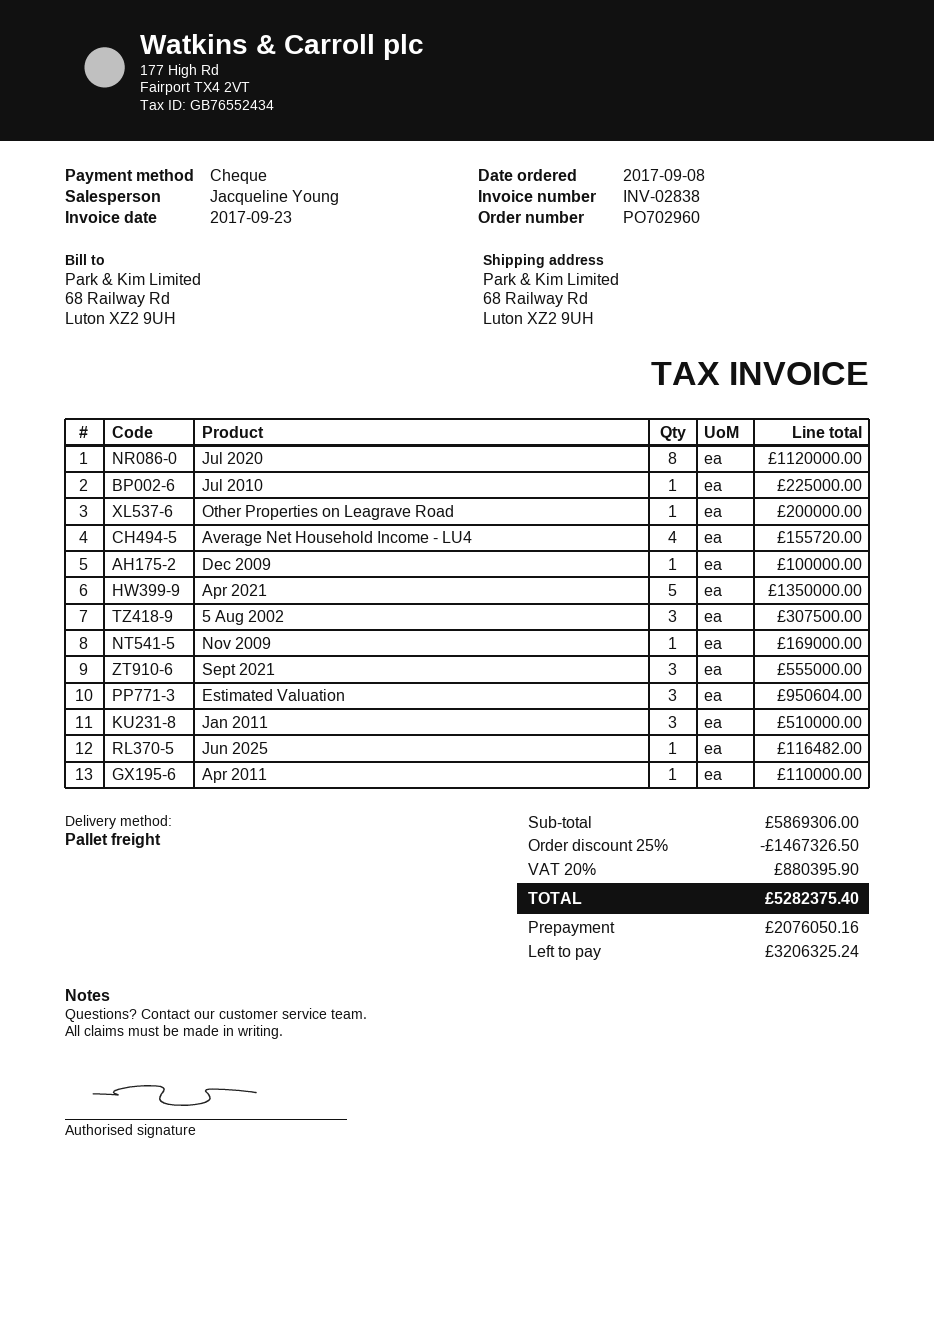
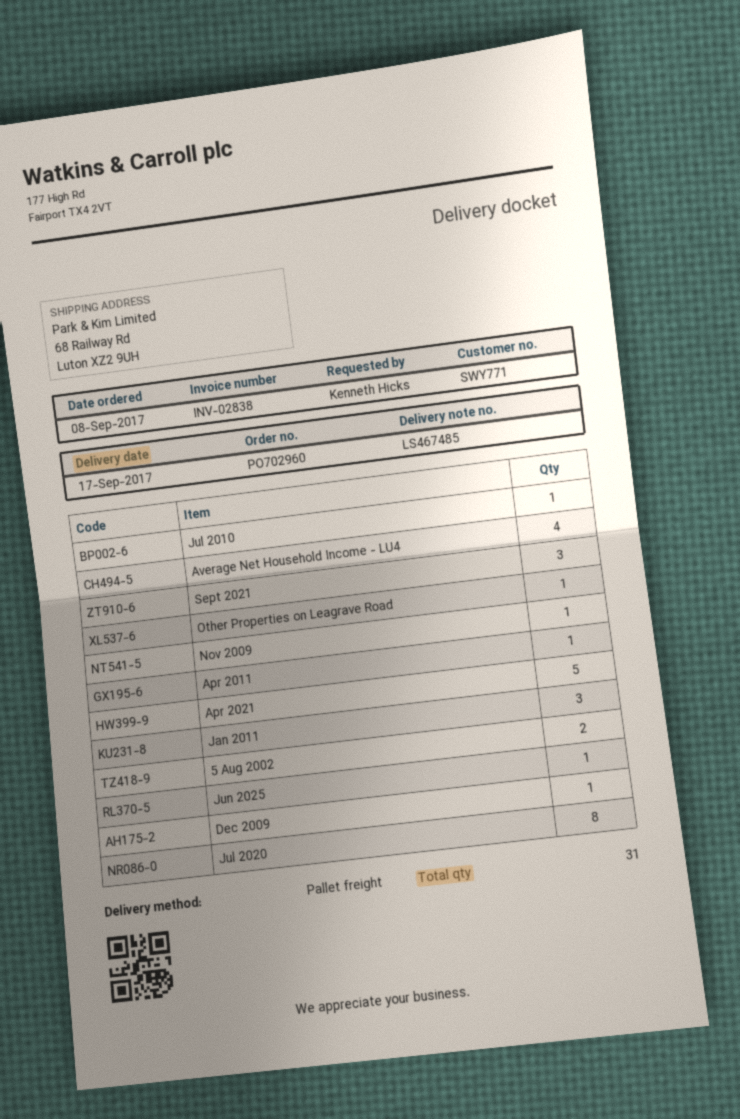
5 Aug 2002: 3 -> 2
Estimated Valuation: 3 -> none

